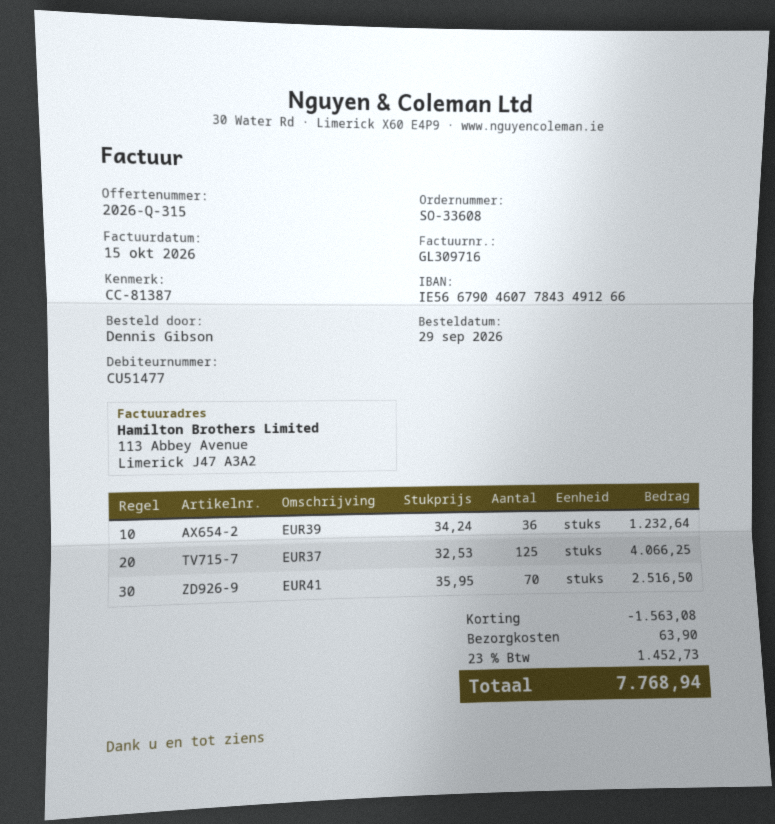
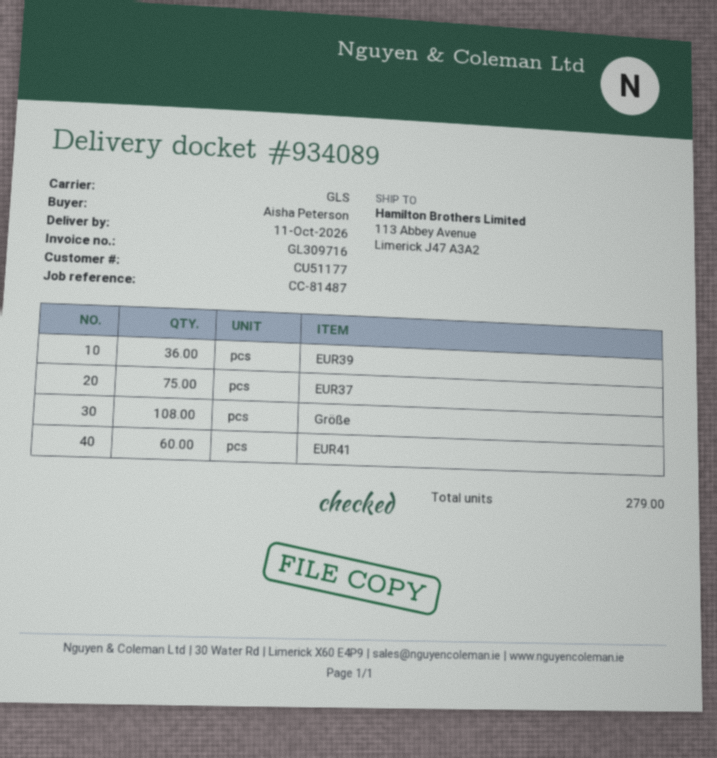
customer number: CU51477 -> CU51177
reference: CC-81387 -> CC-81487
ordered by: Dennis Gibson -> Aisha Peterson
EUR37: 125 -> 75
EUR41: 70 -> 60
Größe: none -> 108

